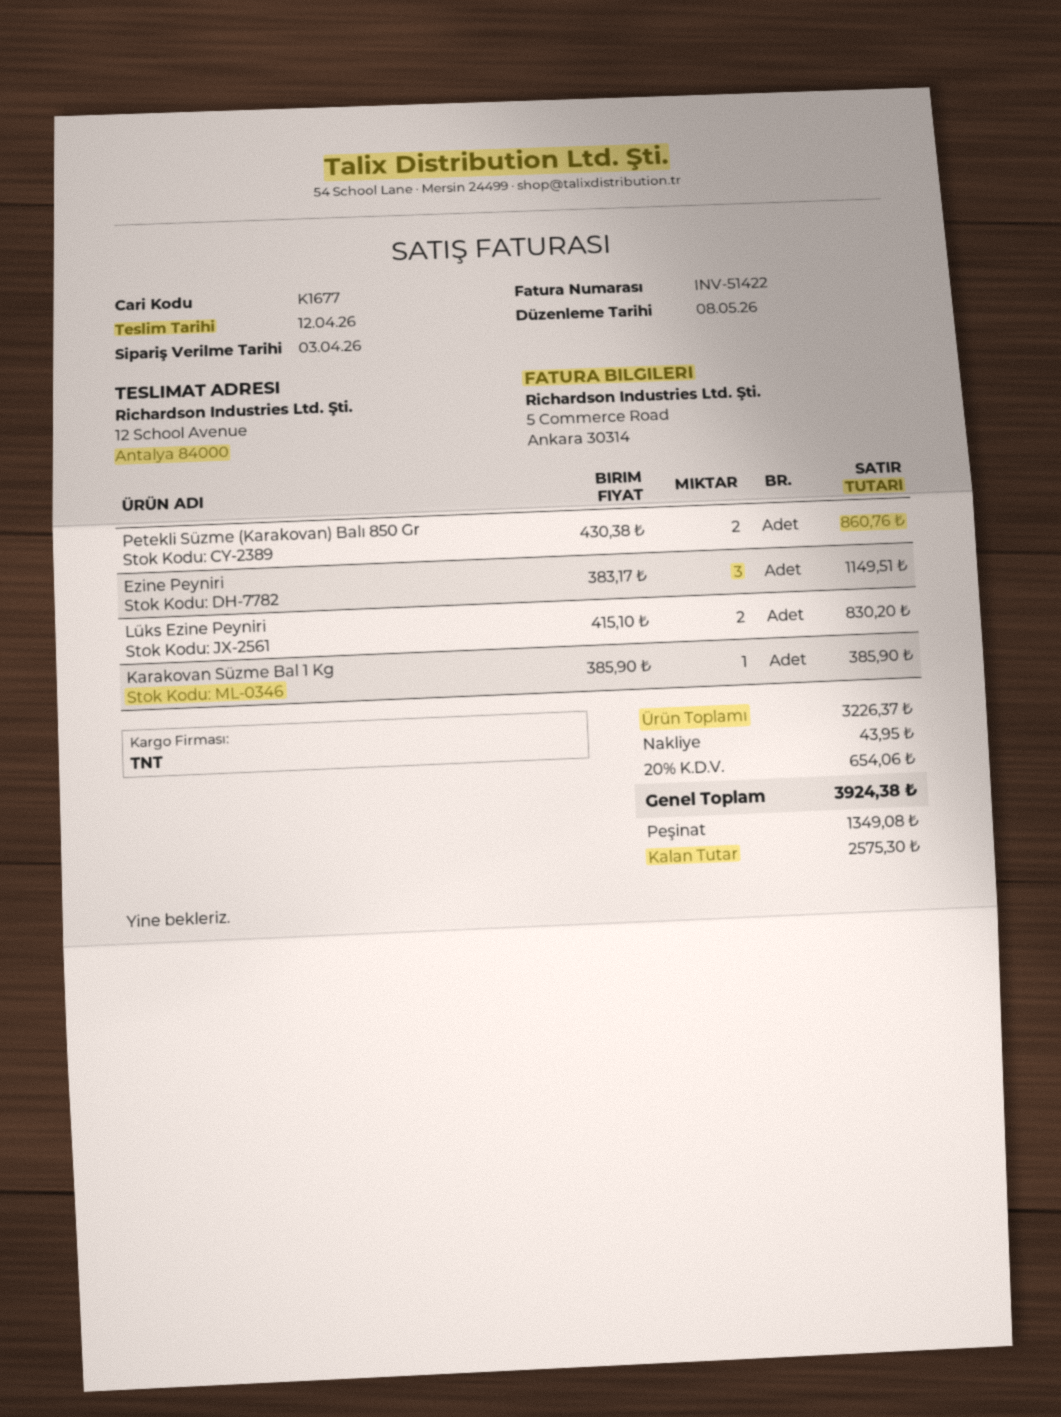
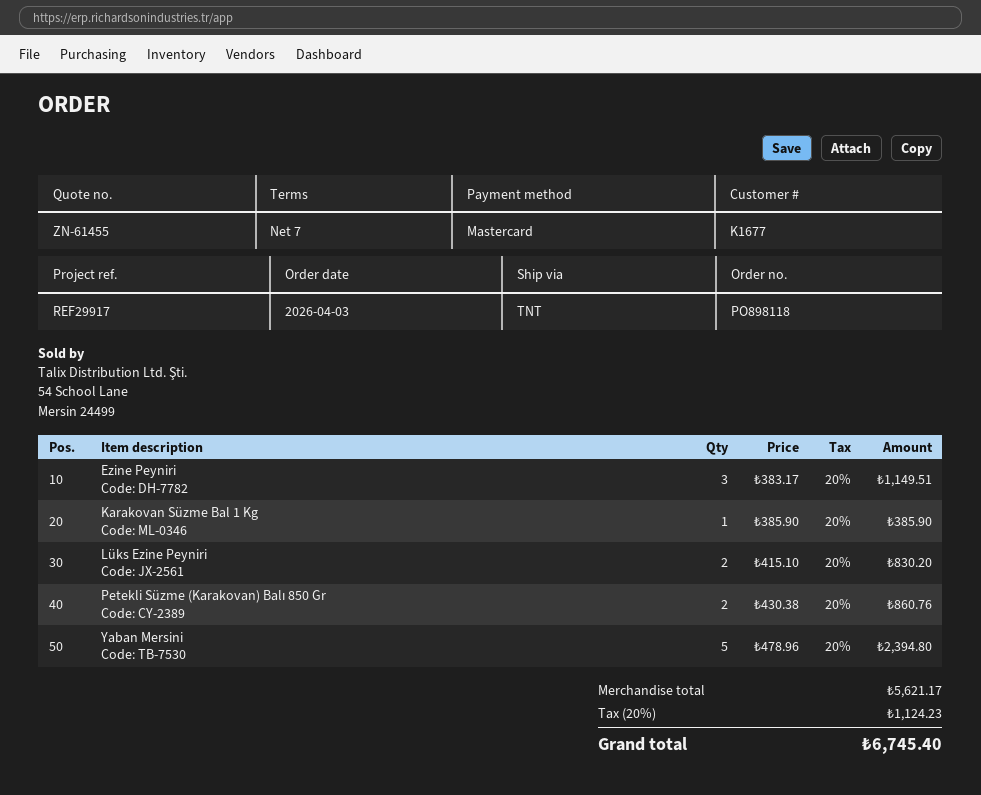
Yaban Mersini: none -> 5 x 478.96 = 2394.80
subtotal: 3226.37 -> 5621.17
shipping: 43.95 -> none
tax: 20% = 654.06 -> 20% = 1124.23
total: 3924.38 -> 6745.40

